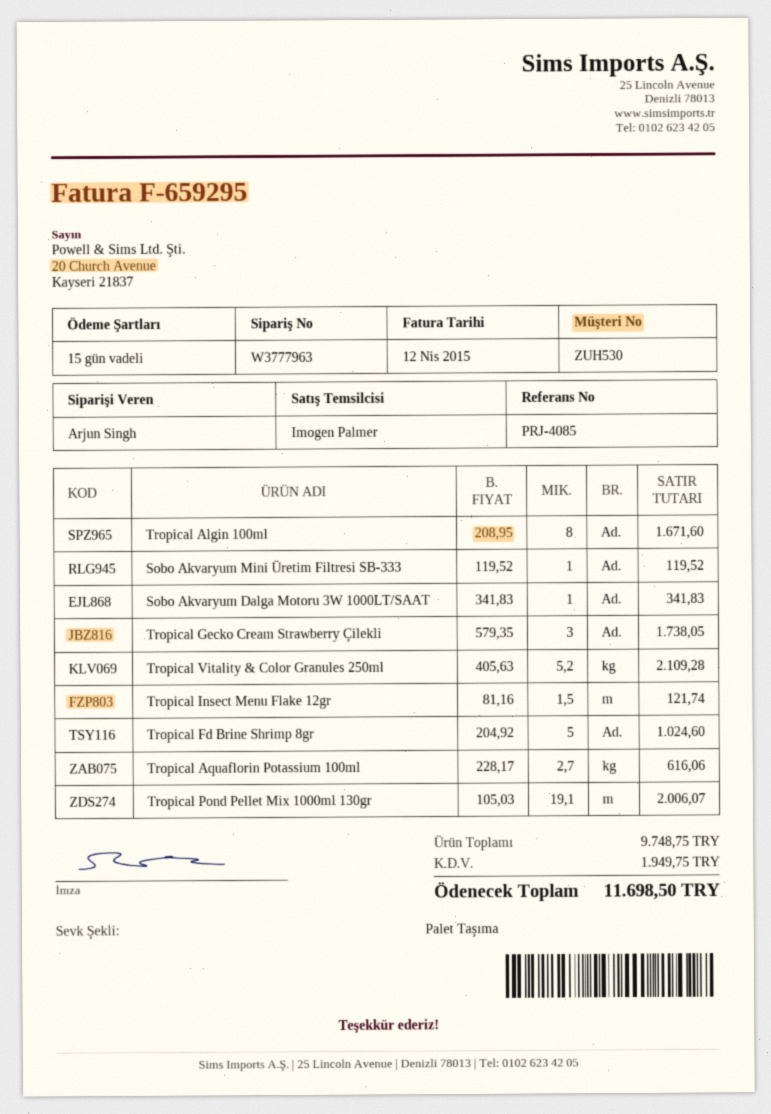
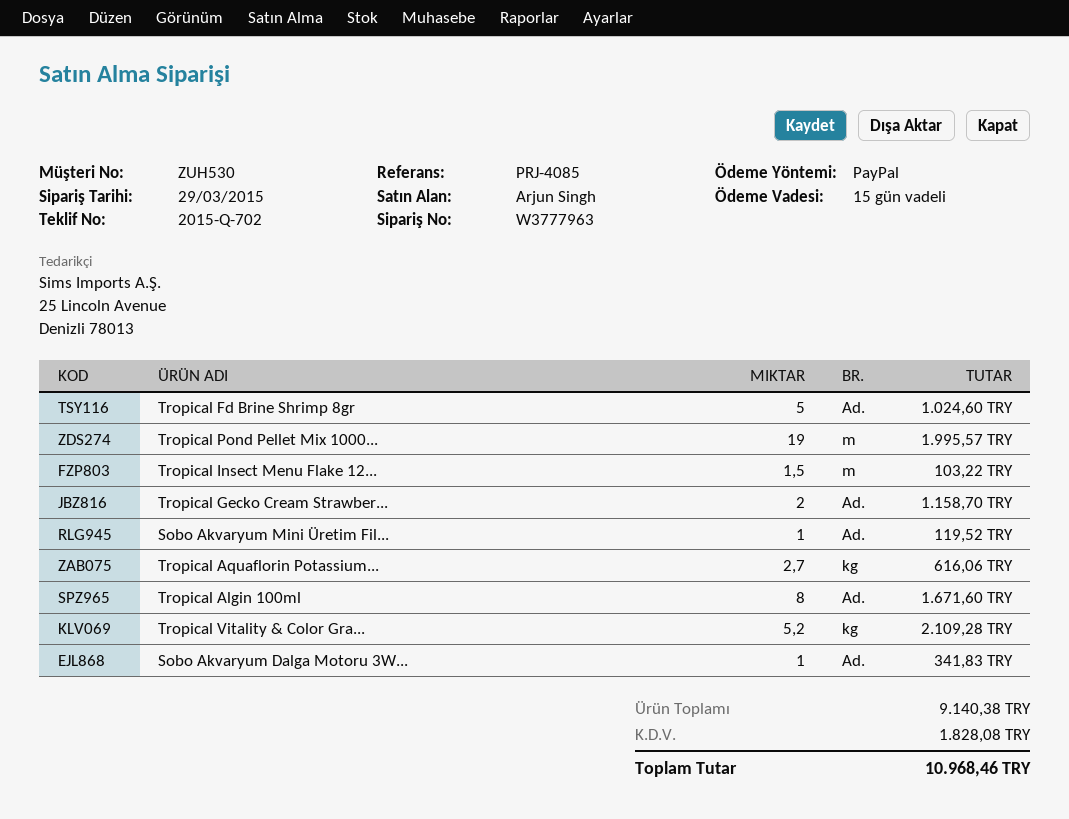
Tropical Gecko Cream Strawberry Çilekli: 3 for 1738.05 -> 2 for 1158.70
Tropical Insect Menu Flake 12gr: 1.5 for 121.74 -> 1.5 for 103.22
Tropical Pond Pellet Mix 1000ml 130gr: 19.1 for 2006.07 -> 19 for 1995.57
subtotal: 9748.75 -> 9140.38
tax: 1949.75 -> 1828.08
total: 11698.50 -> 10968.46

